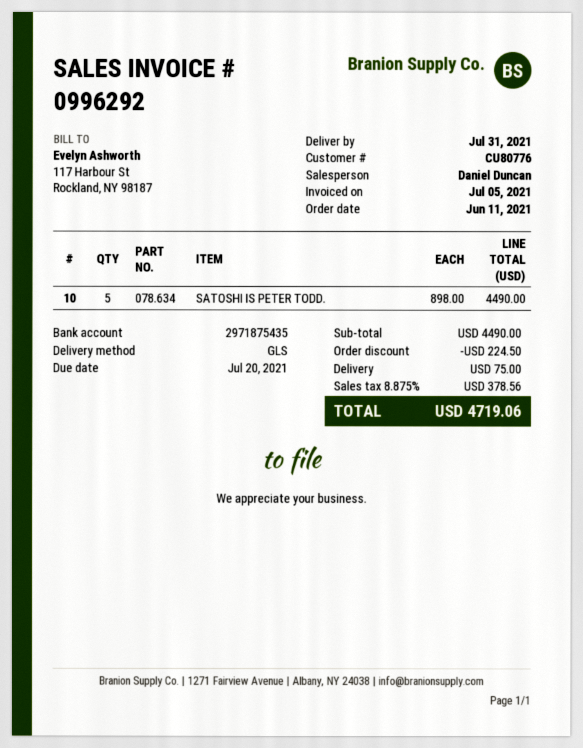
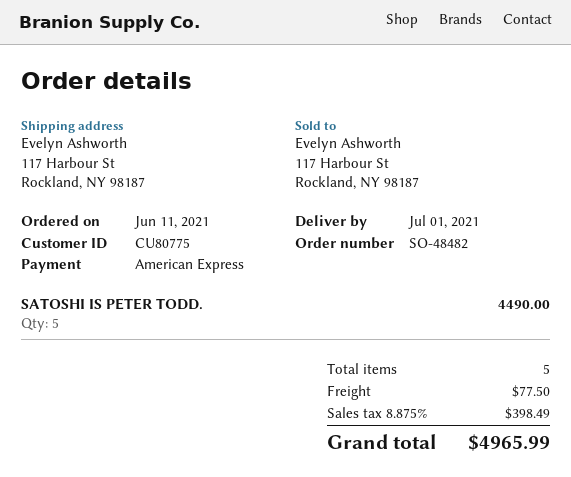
delivery date: 2021-07-31 -> 2021-07-01
customer number: CU80776 -> CU80775
discount: 224.50 -> none
shipping: 75.00 -> 77.50
tax: 8.875% = 378.56 -> 8.875% = 398.49
total: 4719.06 -> 4965.99

